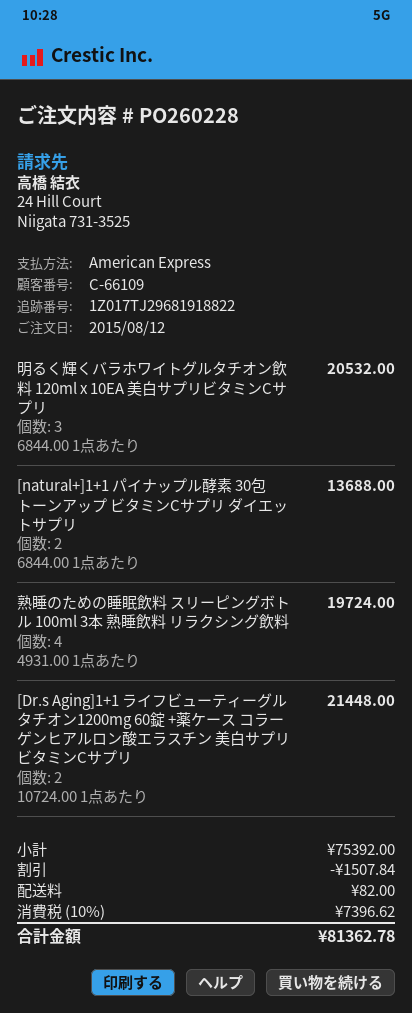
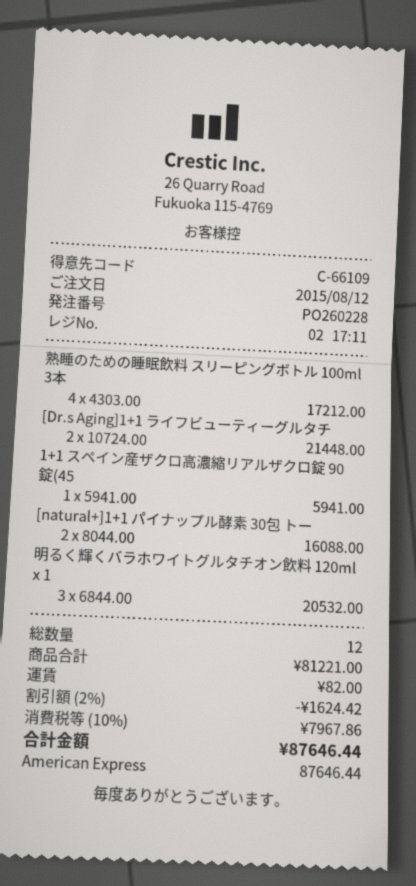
[natural+]1+1 パイナップル酵素 30包 トーンアップ ビタミンCサプリ ダイエットサプリ: 2 x 6844.00 = 13688.00 -> 2 x 8044.00 = 16088.00
熟睡のための睡眠飲料 スリーピングボトル 100ml 3本 熟睡飲料 リラクシング飲料: 4 x 4931.00 = 19724.00 -> 4 x 4303.00 = 17212.00
1+1 スペイン産ザクロ高濃縮リアルザクロ錠 90錠(45: none -> 1 x 5941.00 = 5941.00
subtotal: 75392.00 -> 81221.00
discount: 1507.84 -> 1624.42
tax: 10% = 7396.62 -> 10% = 7967.86
total: 81362.78 -> 87646.44

